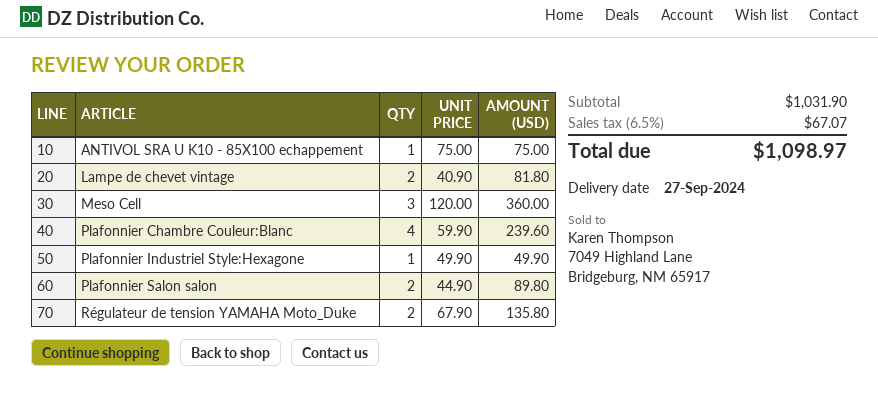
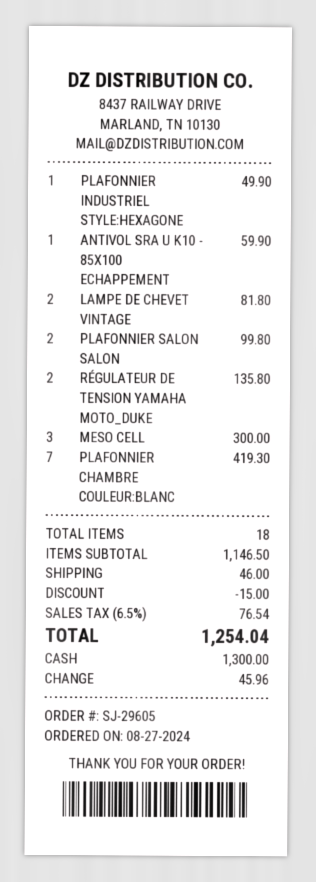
ANTIVOL SRA U K10 - 85X100 echappement: 1 for 75.00 -> 1 for 59.90
Meso Cell: 3 for 360.00 -> 3 for 300.00
Plafonnier Chambre Couleur:Blanc: 4 for 239.60 -> 7 for 419.30
Plafonnier Salon salon: 2 for 89.80 -> 2 for 99.80
subtotal: 1031.90 -> 1146.50
discount: none -> 15.00
shipping: none -> 46.00
tax: 6.5% = 67.07 -> 6.5% = 76.54
total: 1098.97 -> 1254.04

